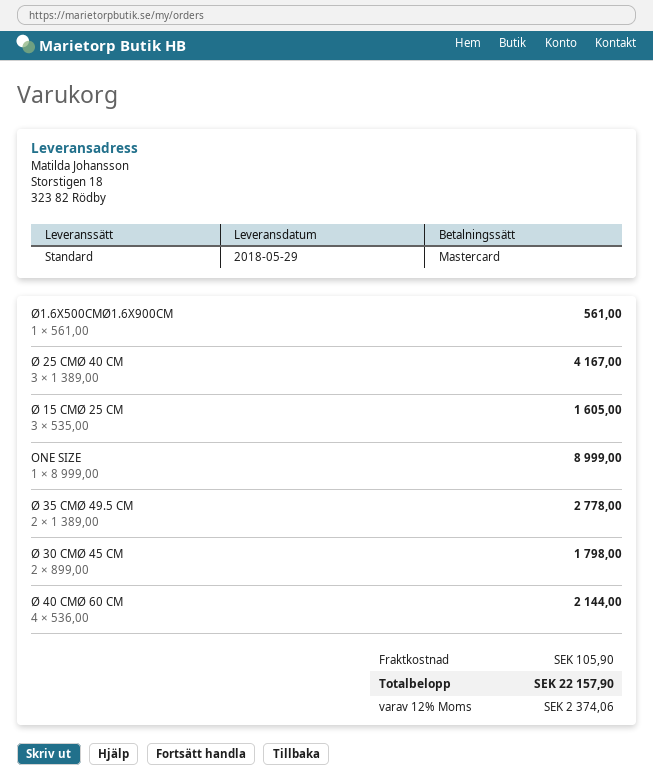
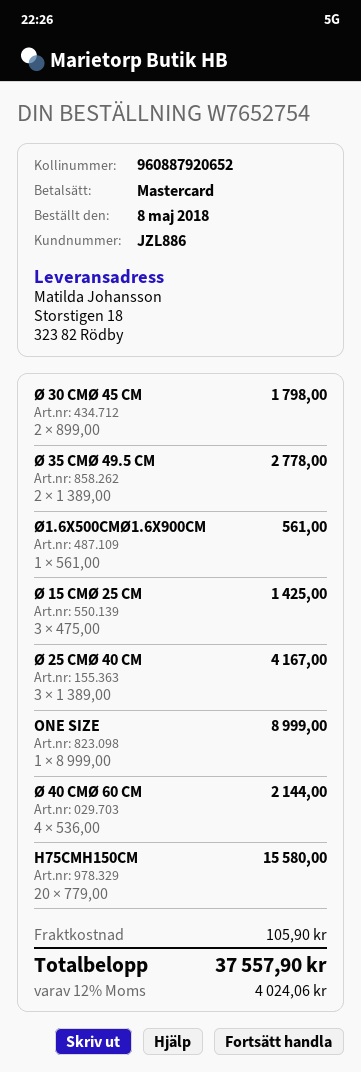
Ø 15 CMØ 25 CM: 3 x 535.00 = 1605.00 -> 3 x 475.00 = 1425.00
H75CMH150CM: none -> 20 x 779.00 = 15580.00
tax: 12% = 2374.06 -> 12% = 4024.06
total: 22157.90 -> 37557.90

